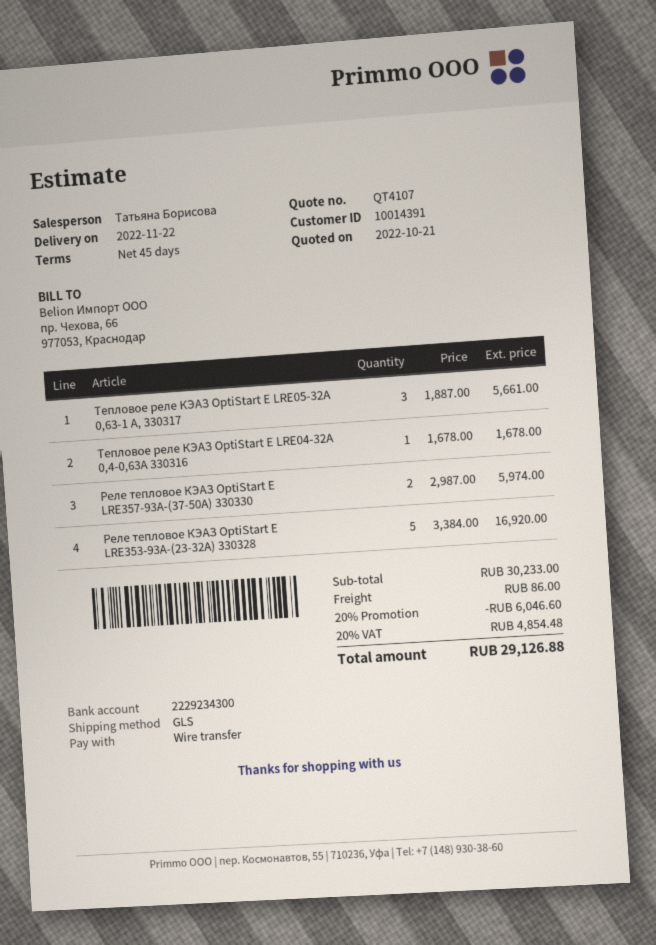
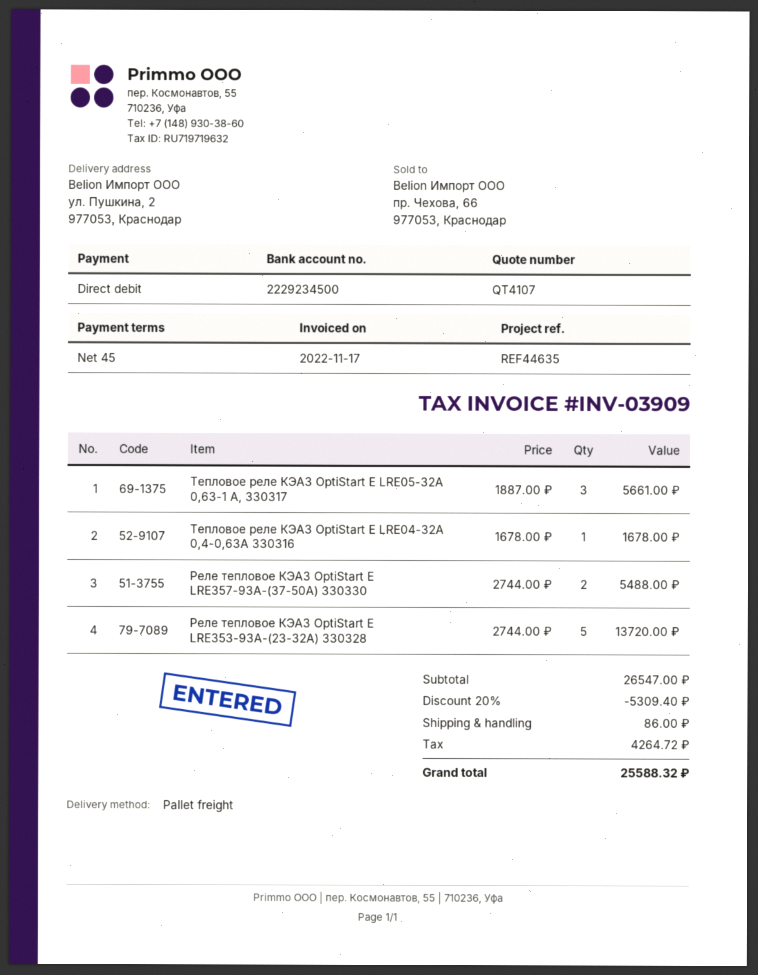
payment method: bank transfer -> direct debit
bank account: 2229234300 -> 2229234500
shipping method: GLS -> pallet freight
Реле тепловое КЭАЗ OptiStart E LRE357-93A-(37-50A) 330330: 2 x 2987.00 = 5974.00 -> 2 x 2744.00 = 5488.00
Реле тепловое КЭАЗ OptiStart E LRE353-93A-(23-32A) 330328: 5 x 3384.00 = 16920.00 -> 5 x 2744.00 = 13720.00
subtotal: 30233.00 -> 26547.00
discount: 20% = 6046.60 -> 20% = 5309.40
tax: 4854.48 -> 4264.72
total: 29126.88 -> 25588.32

